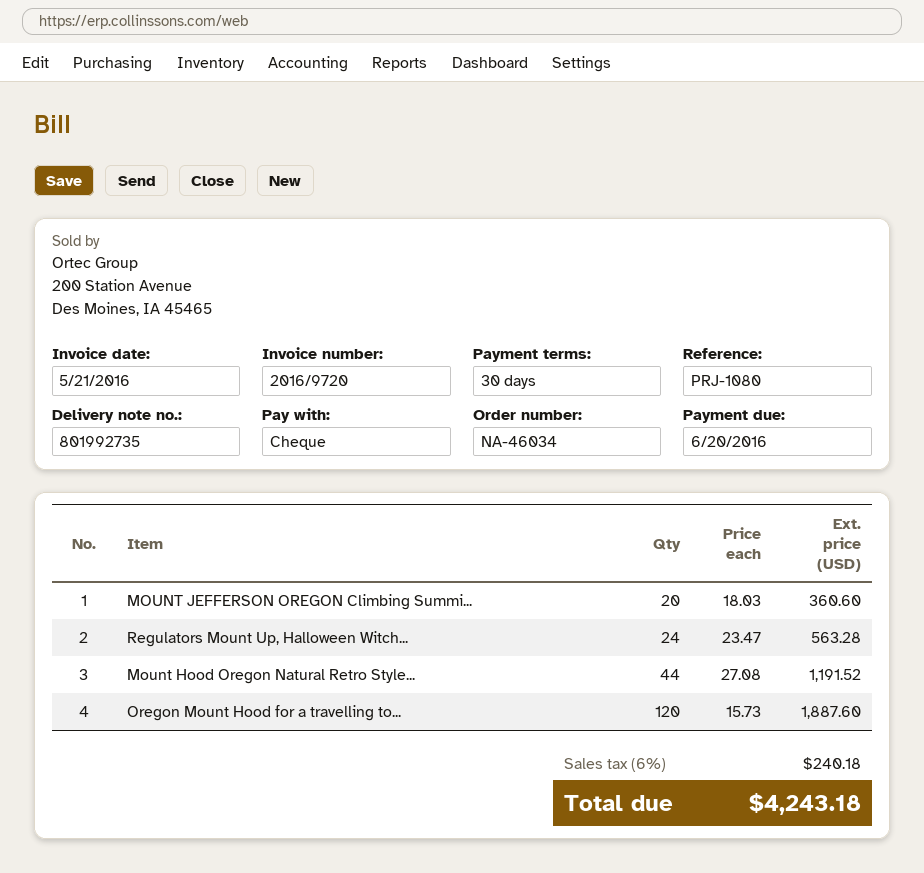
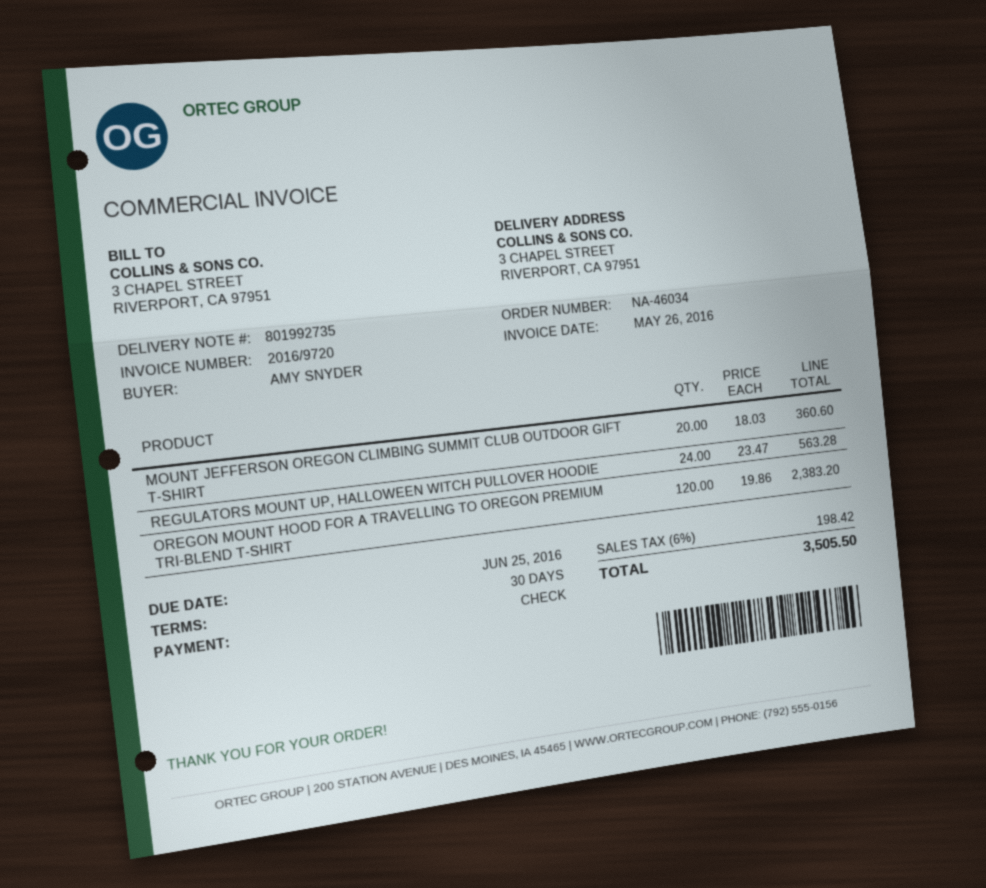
invoice date: 2016-05-21 -> 2016-05-26
due date: 2016-06-20 -> 2016-06-25
Mount Hood Oregon Natural Retro Style...: 44 x 27.08 = 1191.52 -> none
Oregon Mount Hood for a travelling to...: 120 x 15.73 = 1887.60 -> 120 x 19.86 = 2383.20
tax: 6% = 240.18 -> 6% = 198.42
total: 4243.18 -> 3505.50

